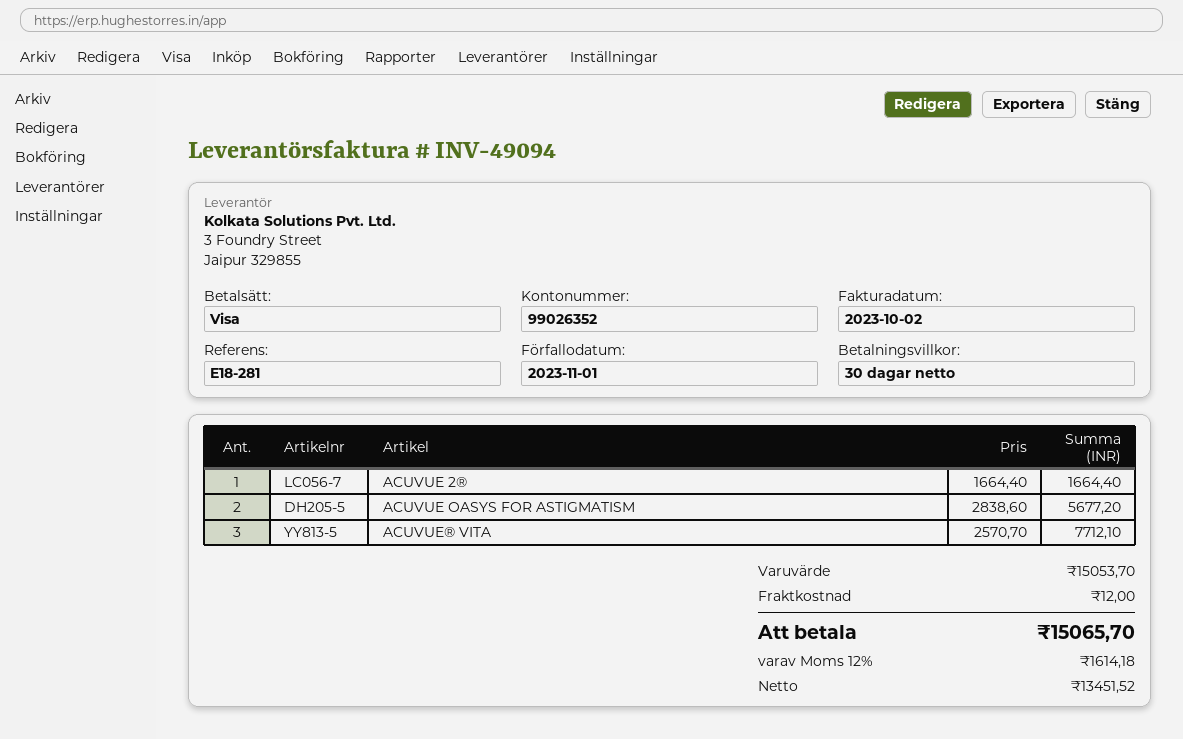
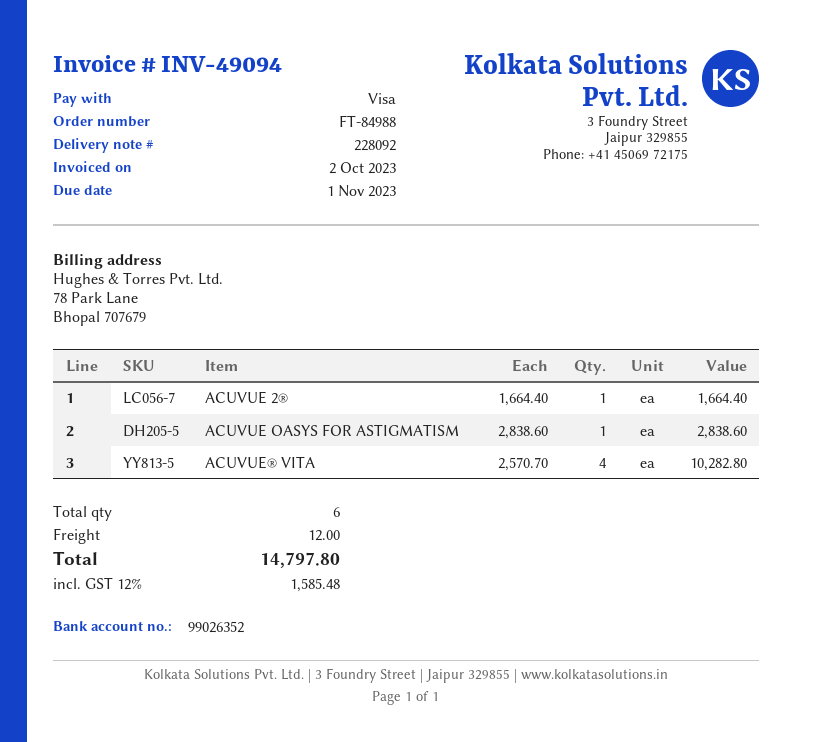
ACUVUE OASYS FOR ASTIGMATISM: 2 x 2838.60 = 5677.20 -> 1 x 2838.60 = 2838.60
ACUVUE® VITA: 3 x 2570.70 = 7712.10 -> 4 x 2570.70 = 10282.80
tax: 12% = 1614.18 -> 12% = 1585.48
total: 15065.70 -> 14797.80

